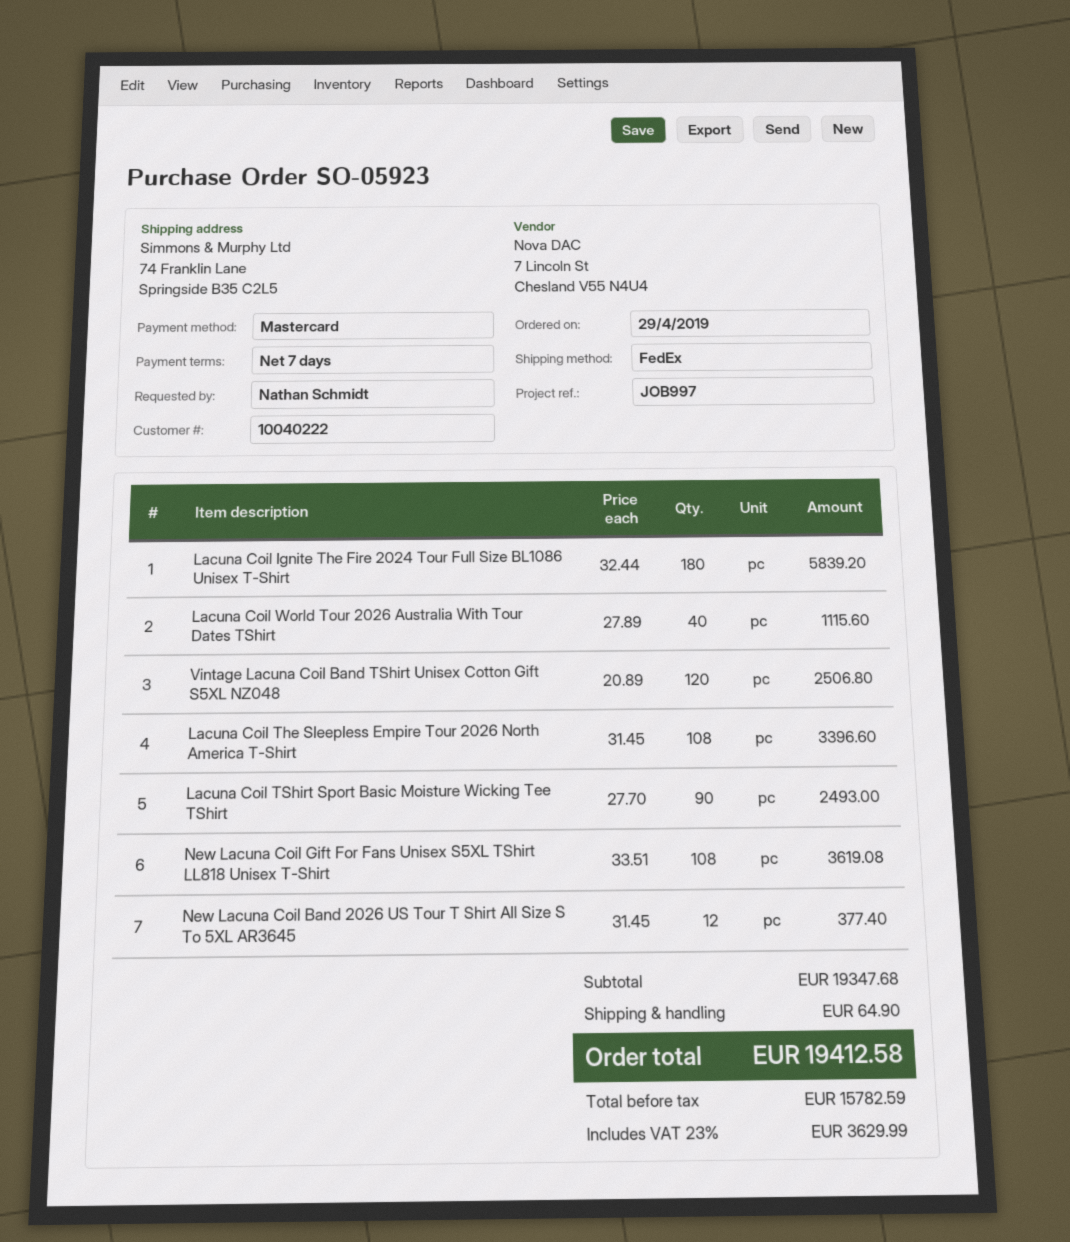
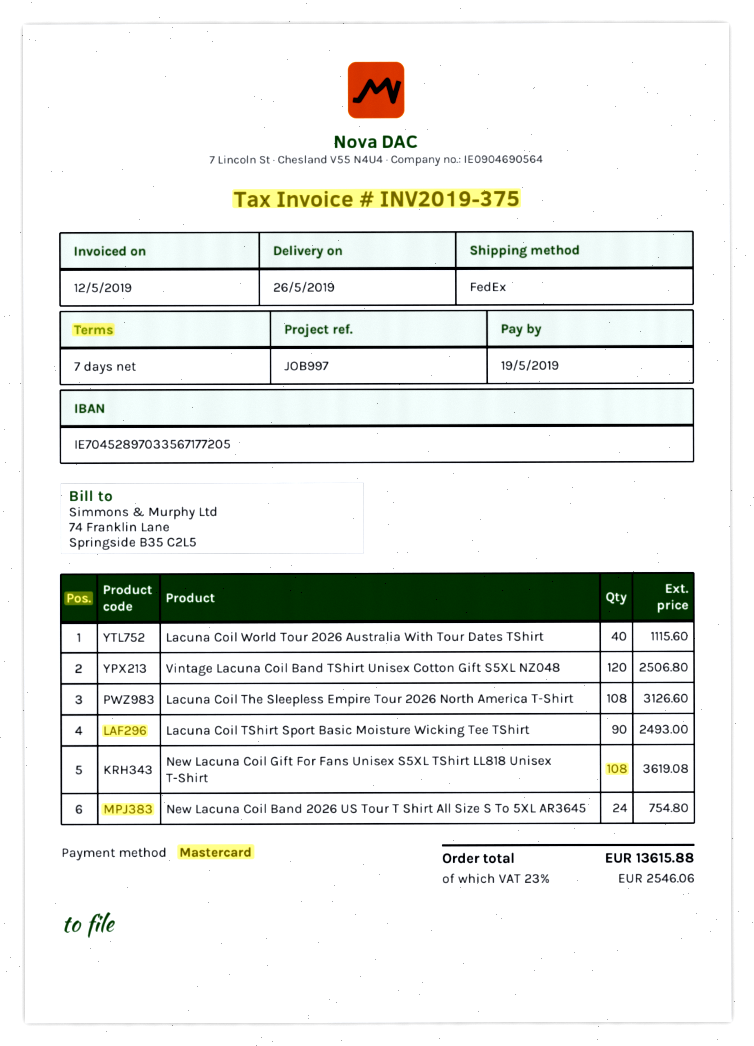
Lacuna Coil Ignite The Fire 2024 Tour Full Size BL1086 Unisex T-Shirt: 180 for 5839.20 -> none
Lacuna Coil The Sleepless Empire Tour 2026 North America T-Shirt: 108 for 3396.60 -> 108 for 3126.60
New Lacuna Coil Band 2026 US Tour T Shirt All Size S To 5XL AR3645: 12 for 377.40 -> 24 for 754.80
shipping: 64.90 -> none
tax: 23% = 3629.99 -> 23% = 2546.06
total: 19412.58 -> 13615.88

